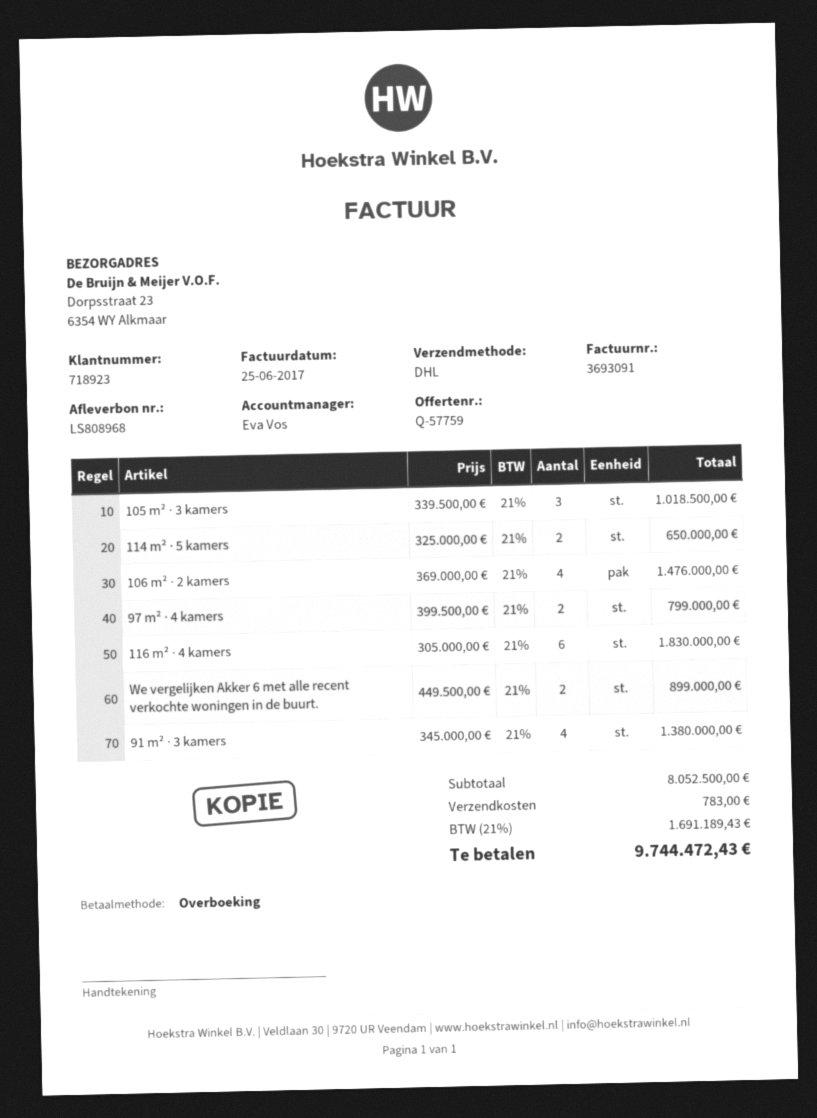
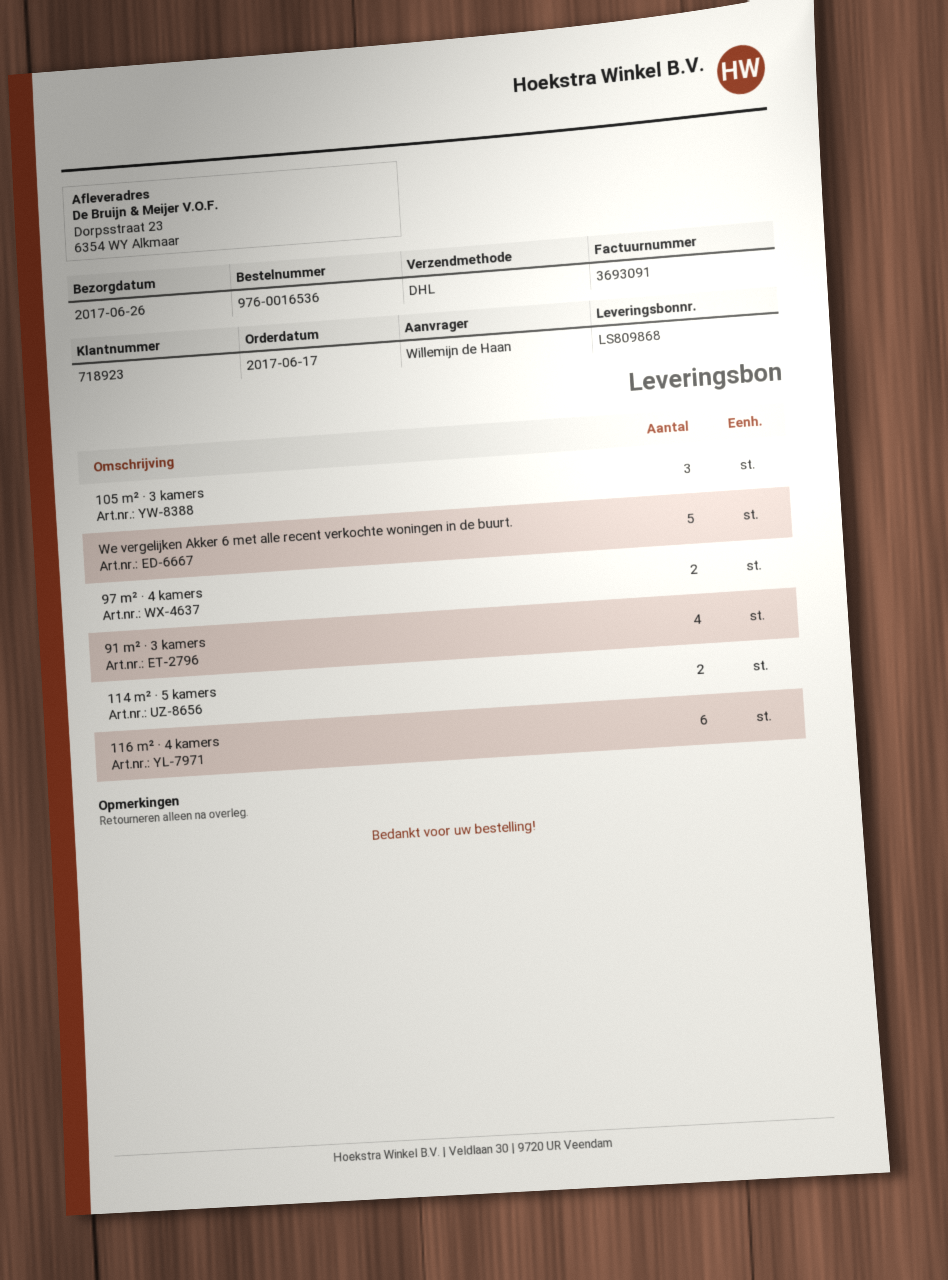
delivery note number: LS808968 -> LS809868
106 m² · 2 kamers: 4 -> none
We vergelijken Akker 6 met alle recent verkochte woningen in de buurt.: 2 -> 5

